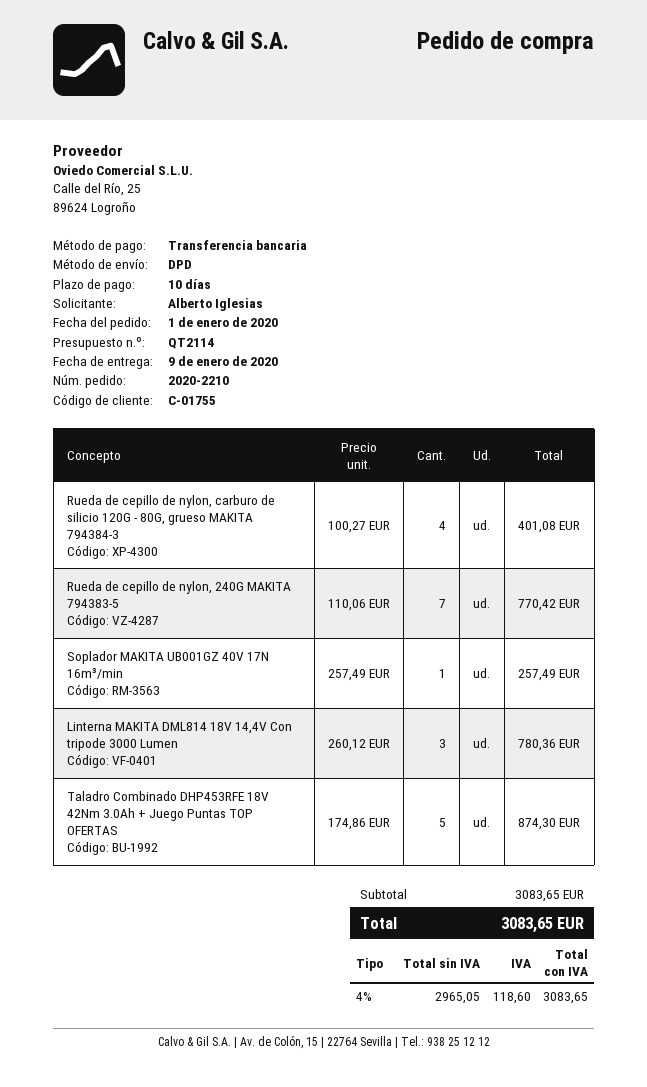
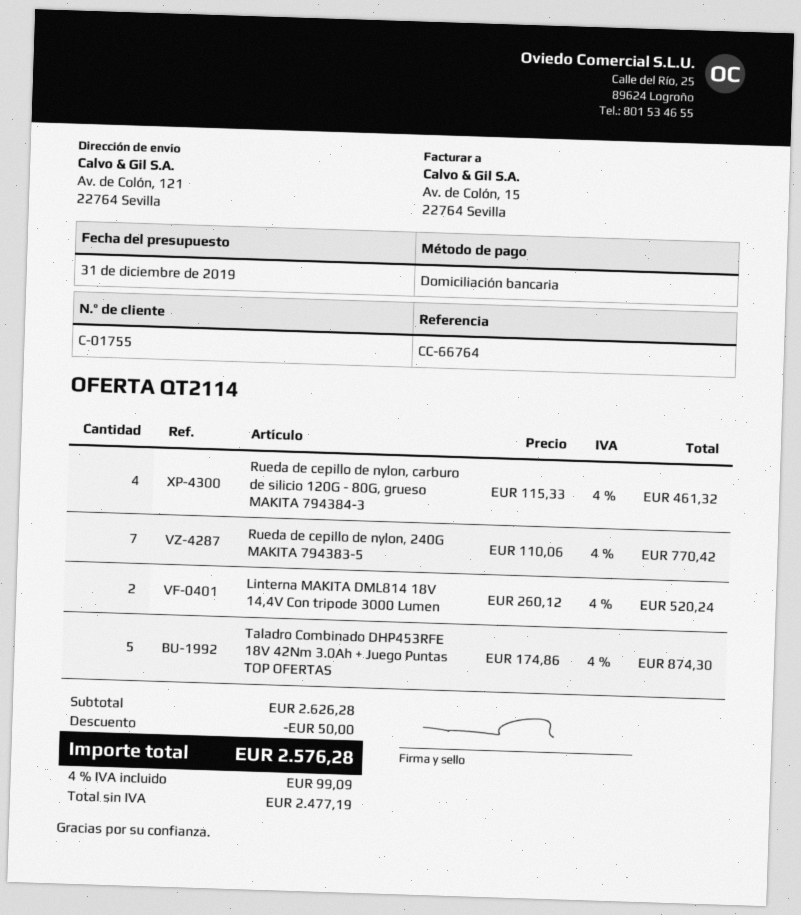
payment method: bank transfer -> direct debit
Rueda de cepillo de nylon, carburo de silicio 120G - 80G, grueso MAKITA 794384-3: 4 x 100.27 = 401.08 -> 4 x 115.33 = 461.32
Soplador MAKITA UB001GZ 40V 17N 16m³/min: 1 x 257.49 = 257.49 -> none
Linterna MAKITA DML814 18V 14,4V Con tripode 3000 Lumen: 3 x 260.12 = 780.36 -> 2 x 260.12 = 520.24
subtotal: 3083.65 -> 2626.28
discount: none -> 50.00
net: 2965.05 -> 2477.19
tax: 4% = 118.60 -> 4% = 99.09
total: 3083.65 -> 2576.28

